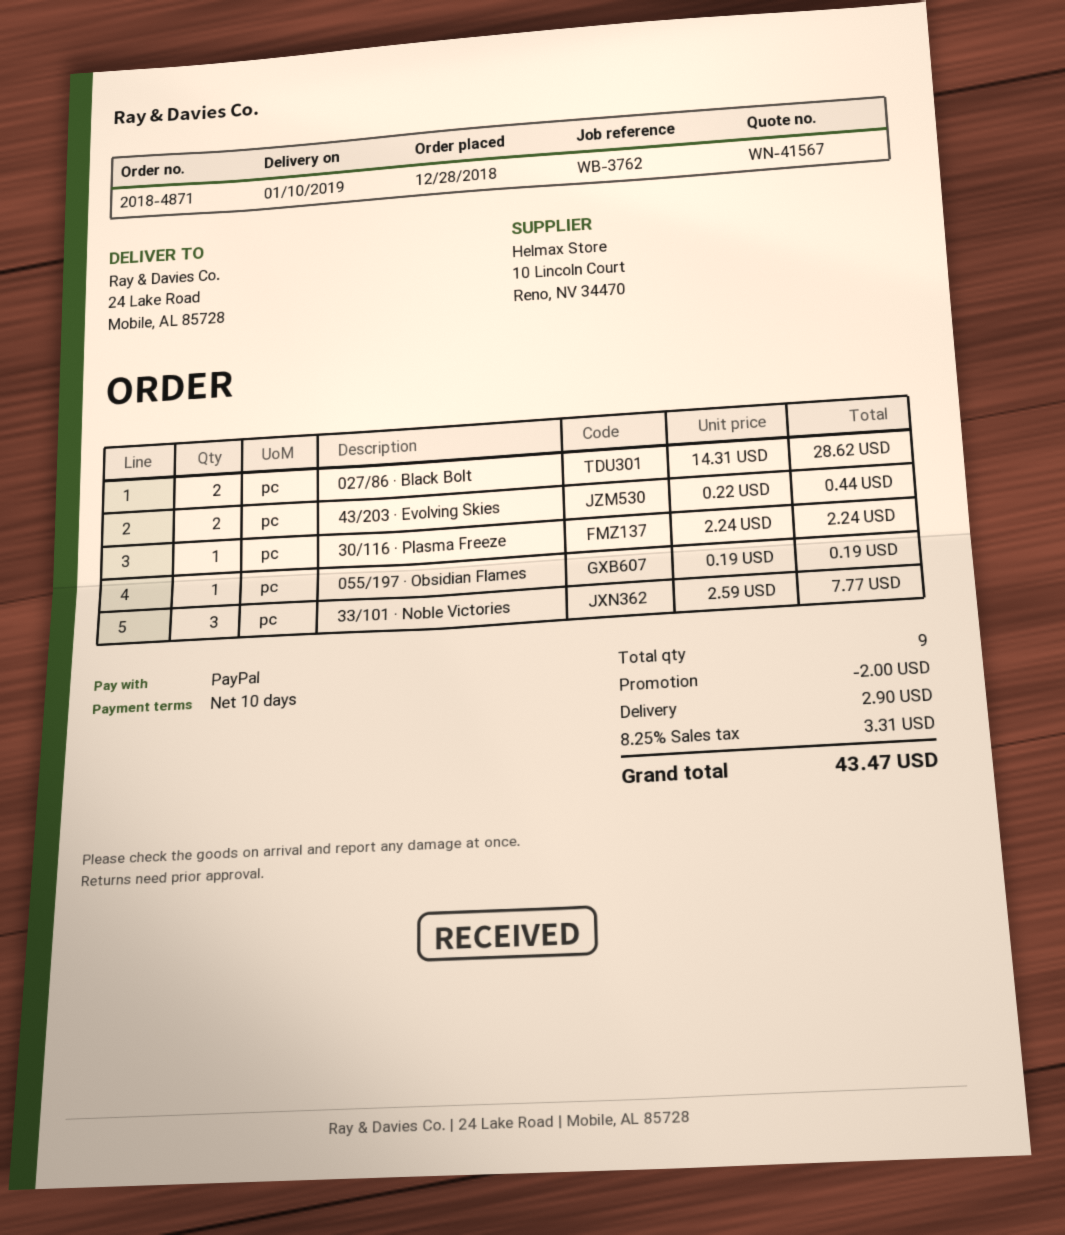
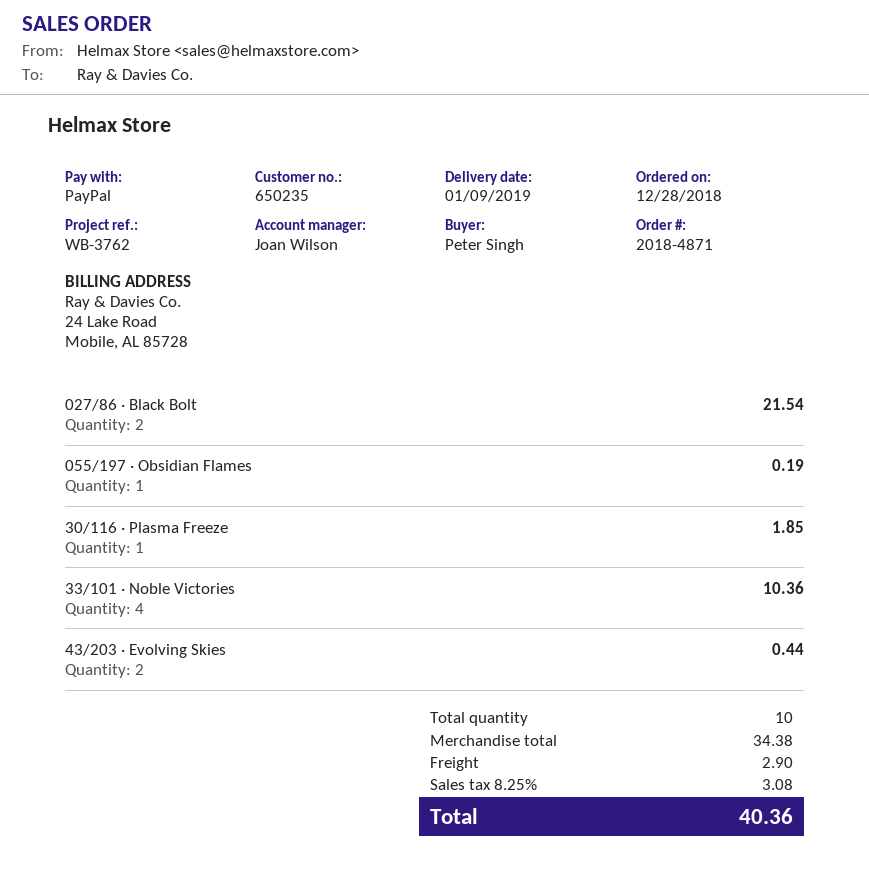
delivery date: 2019-01-10 -> 2019-01-09
027/86 · Black Bolt: 2 for 28.62 -> 2 for 21.54
30/116 · Plasma Freeze: 1 for 2.24 -> 1 for 1.85
33/101 · Noble Victories: 3 for 7.77 -> 4 for 10.36
total quantity: 9 -> 10
discount: 2.00 -> none
tax: 8.25% = 3.31 -> 8.25% = 3.08
total: 43.47 -> 40.36

